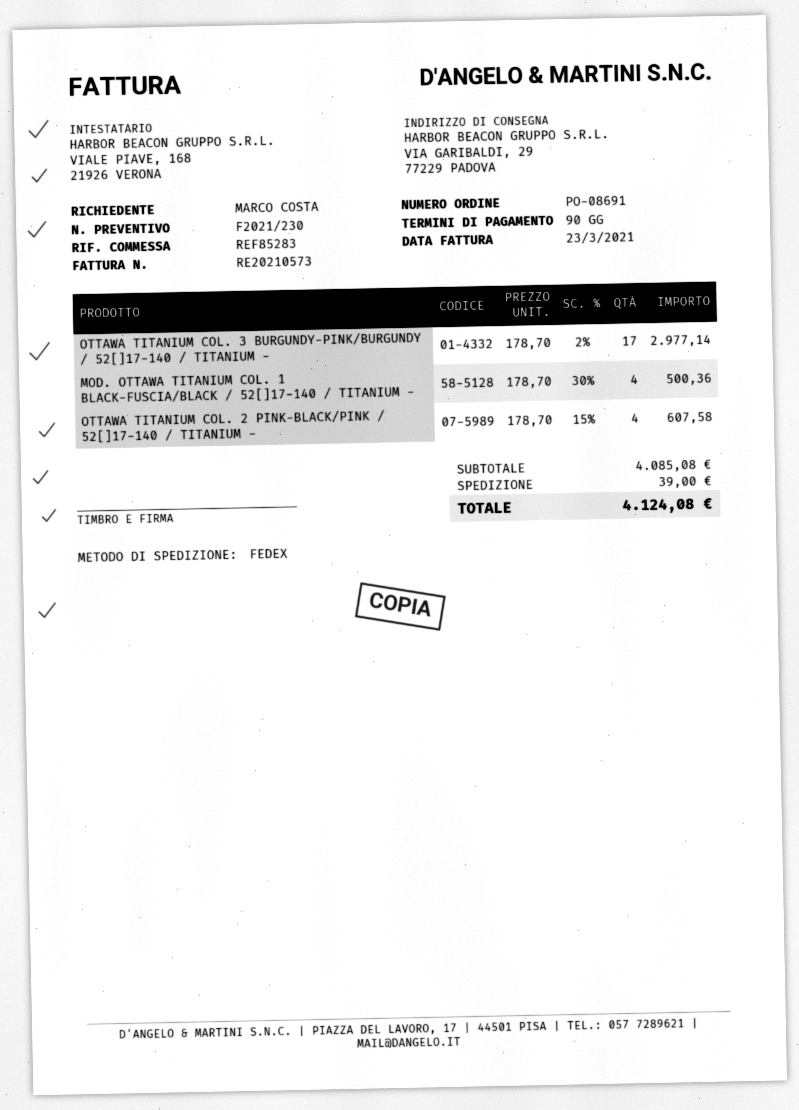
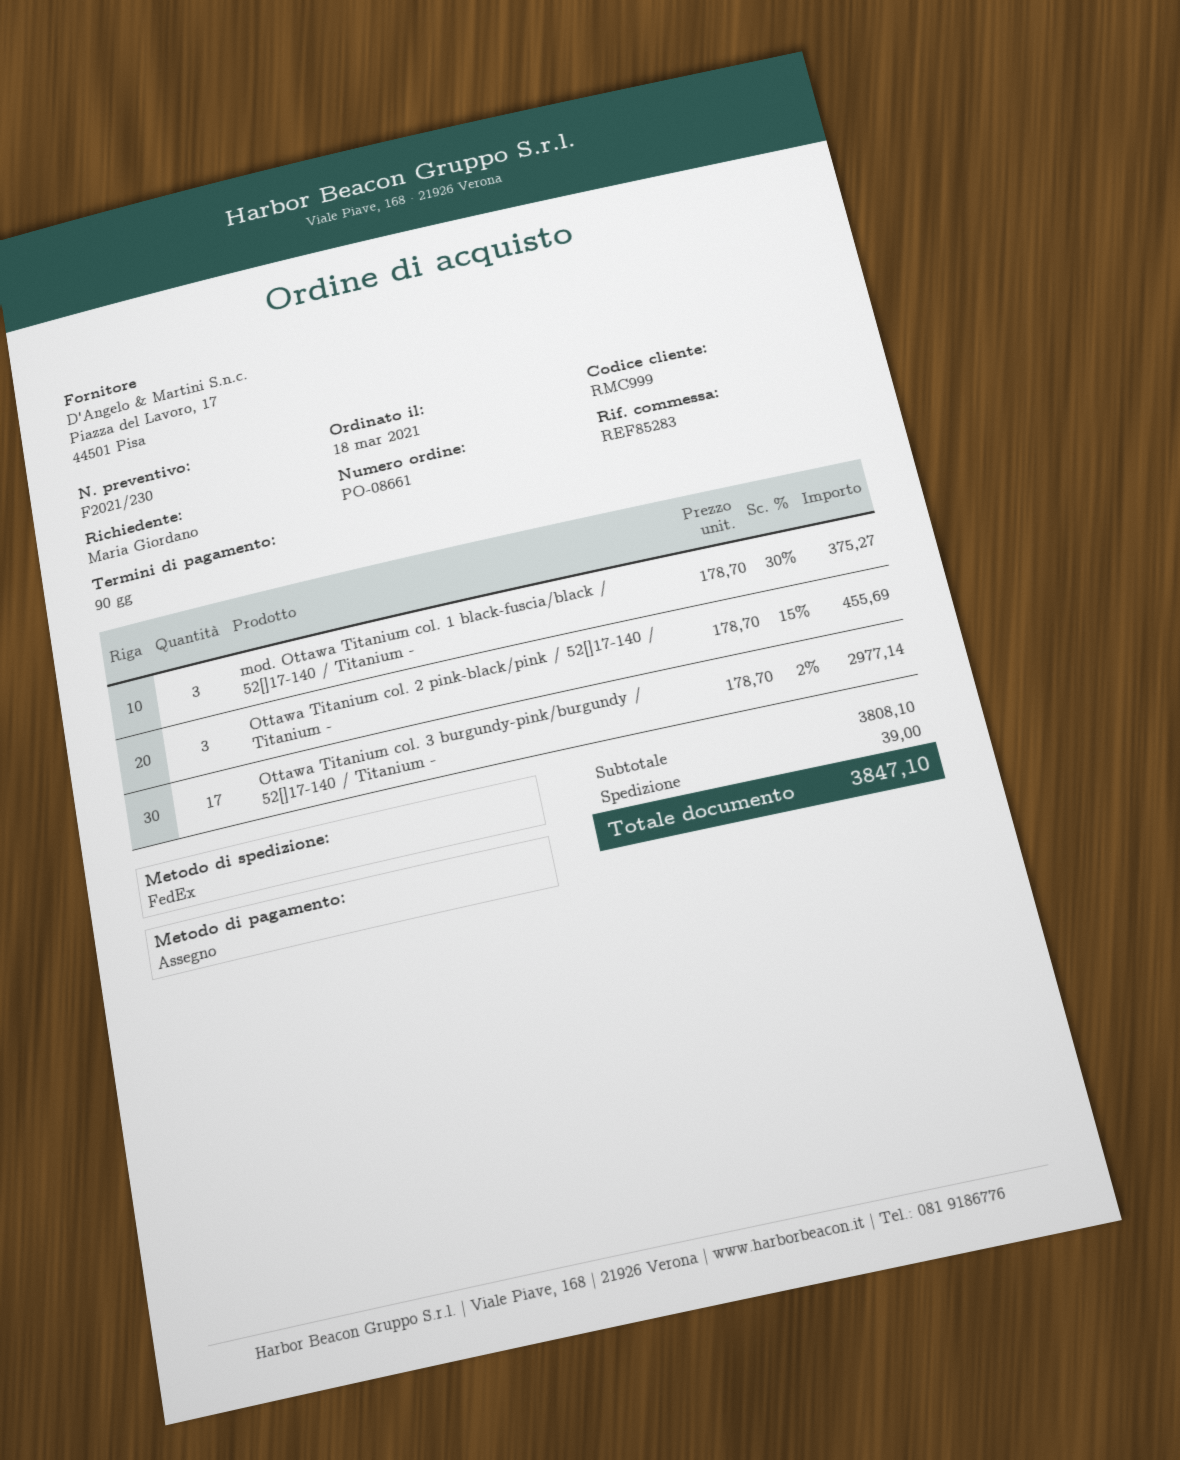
order number: PO-08691 -> PO-08661
ordered by: MARCO COSTA -> Maria Giordano
MOD. OTTAWA TITANIUM COL. 1 BLACK-FUSCIA/BLACK / 52[]17-140 / TITANIUM -: 4 x 178.70 - 30% = 500.36 -> 3 x 178.70 - 30% = 375.27
OTTAWA TITANIUM COL. 2 PINK-BLACK/PINK / 52[]17-140 / TITANIUM -: 4 x 178.70 - 15% = 607.58 -> 3 x 178.70 - 15% = 455.69
subtotal: 4085.08 -> 3808.10
total: 4124.08 -> 3847.10

